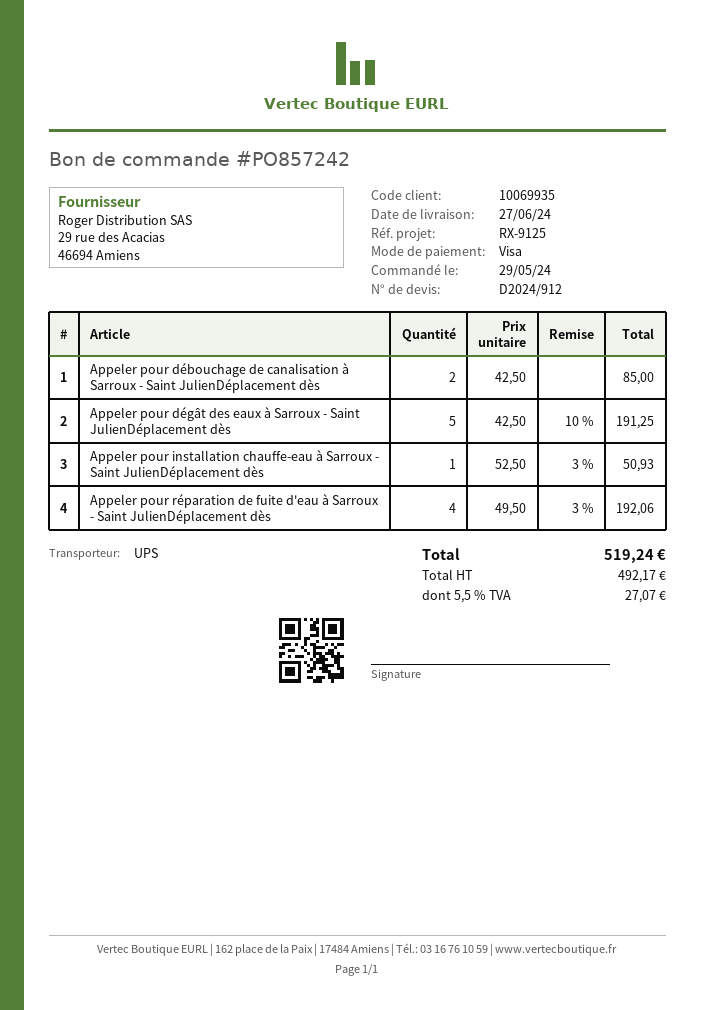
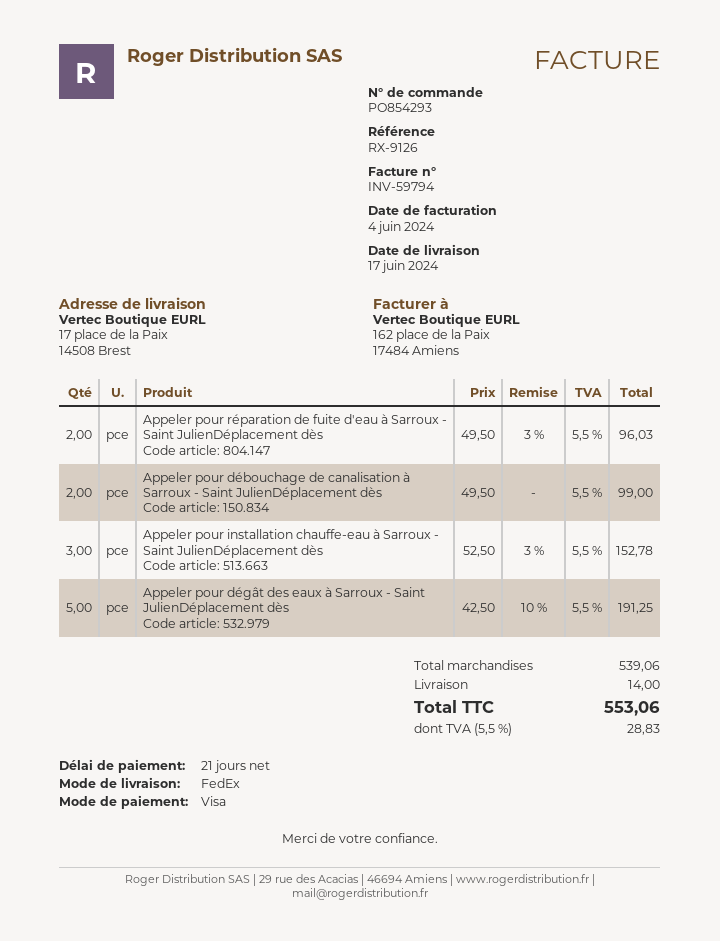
order number: PO857242 -> PO854293
delivery date: 2024-06-27 -> 2024-06-17
reference: RX-9125 -> RX-9126
shipping method: UPS -> FedEx
Appeler pour débouchage de canalisation à Sarroux - Saint JulienDéplacement dès: 2 x 42.50 = 85.00 -> 2 x 49.50 = 99.00
Appeler pour installation chauffe-eau à Sarroux - Saint JulienDéplacement dès: 1 x 52.50 - 3% = 50.93 -> 3 x 52.50 - 3% = 152.78
Appeler pour réparation de fuite d'eau à Sarroux - Saint JulienDéplacement dès: 4 x 49.50 - 3% = 192.06 -> 2 x 49.50 - 3% = 96.03
shipping: none -> 14.00
tax: 5.5% = 27.07 -> 5.5% = 28.83
total: 519.24 -> 553.06

